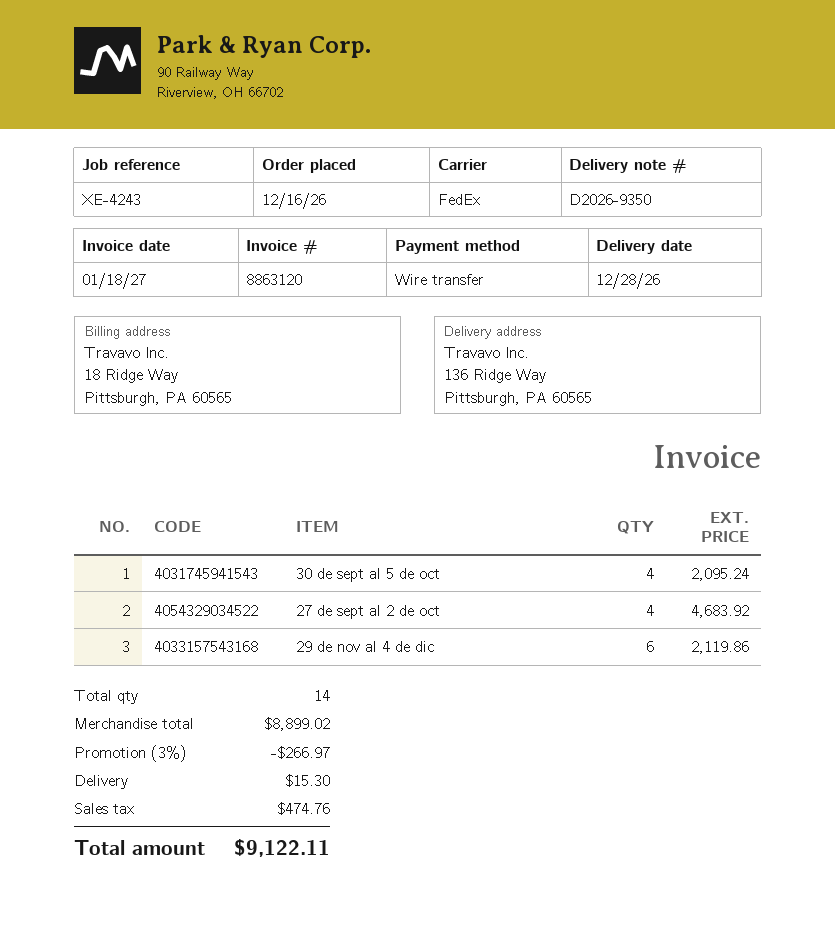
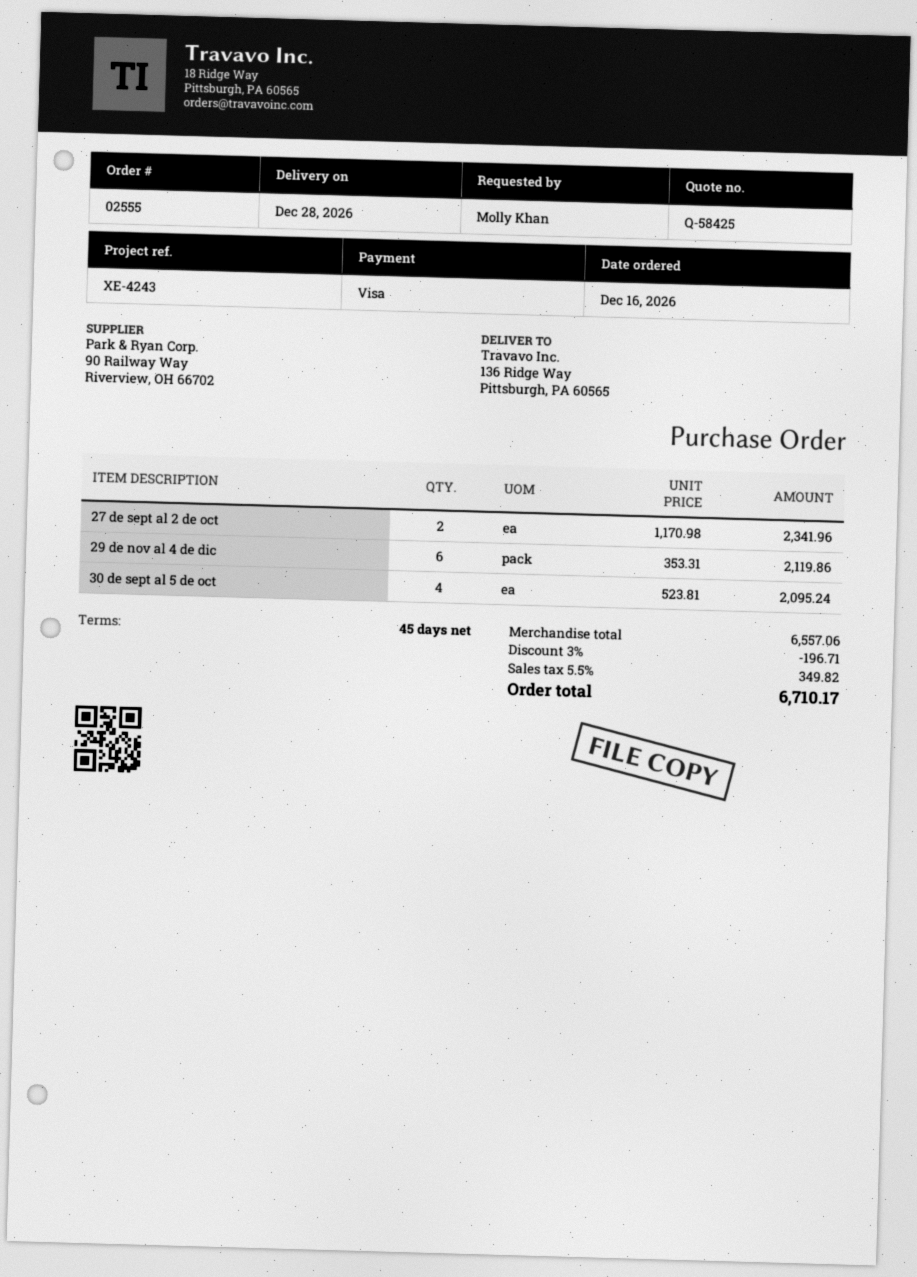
payment method: bank transfer -> Visa
27 de sept al 2 de oct: 4 for 4683.92 -> 2 for 2341.96
subtotal: 8899.02 -> 6557.06
discount: 3% = 266.97 -> 3% = 196.71
shipping: 15.30 -> none
tax: 474.76 -> 349.82
total: 9122.11 -> 6710.17

